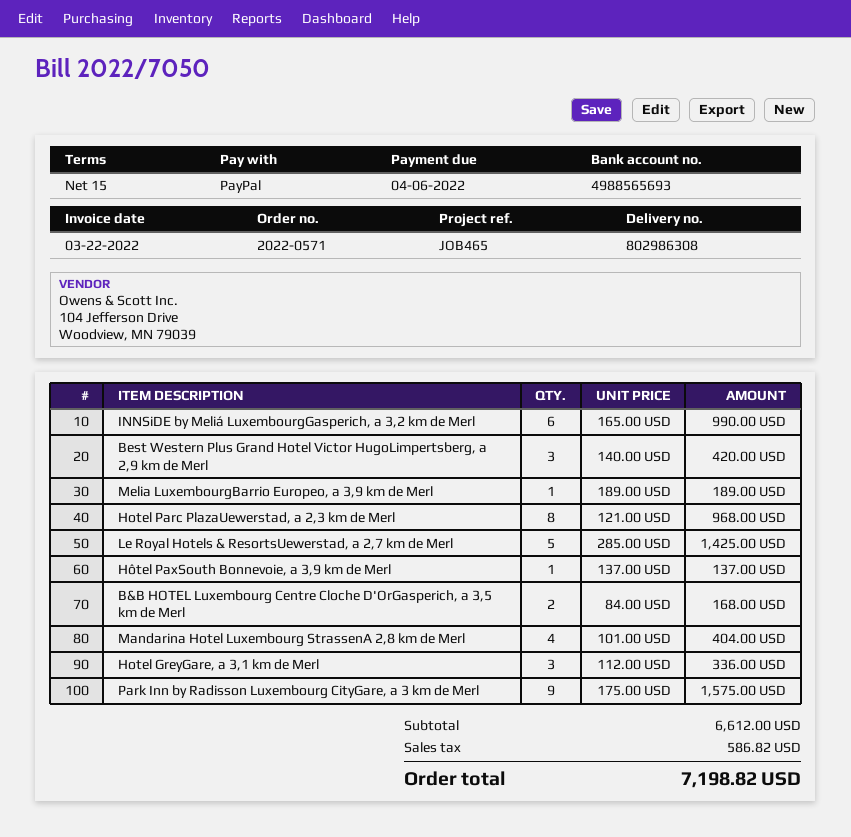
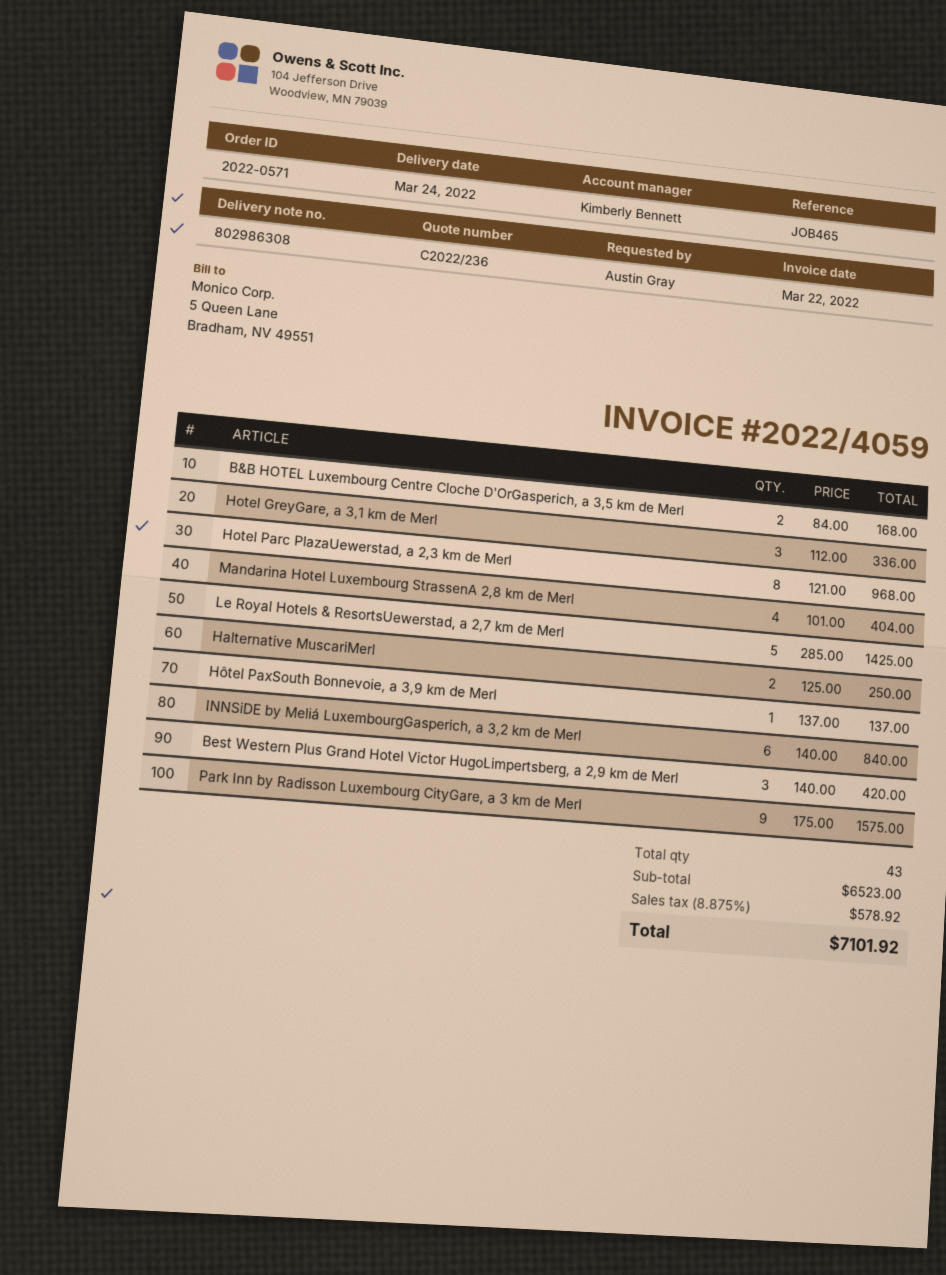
invoice number: 2022/7050 -> 2022/4059
INNSiDE by Meliá LuxembourgGasperich, a 3,2 km de Merl: 6 x 165.00 = 990.00 -> 6 x 140.00 = 840.00
Melia LuxembourgBarrio Europeo, a 3,9 km de Merl: 1 x 189.00 = 189.00 -> none
Halternative MuscariMerl: none -> 2 x 125.00 = 250.00
subtotal: 6612.00 -> 6523.00
tax: 586.82 -> 578.92
total: 7198.82 -> 7101.92

